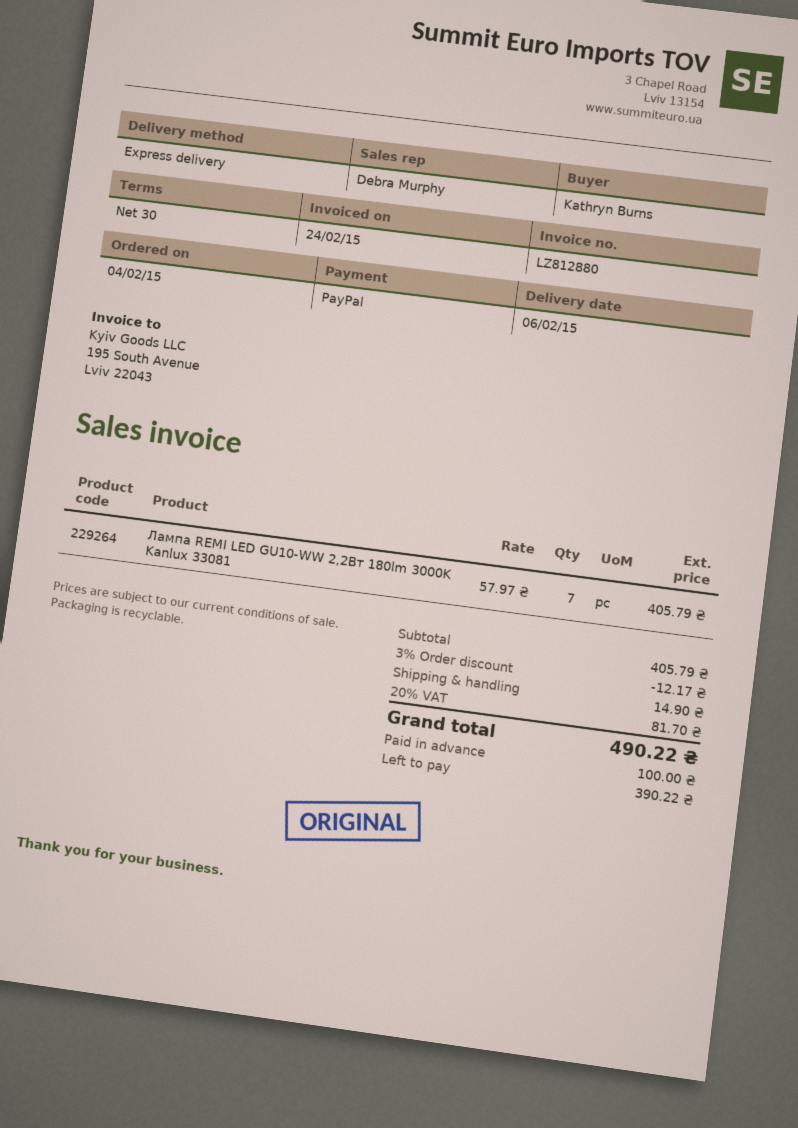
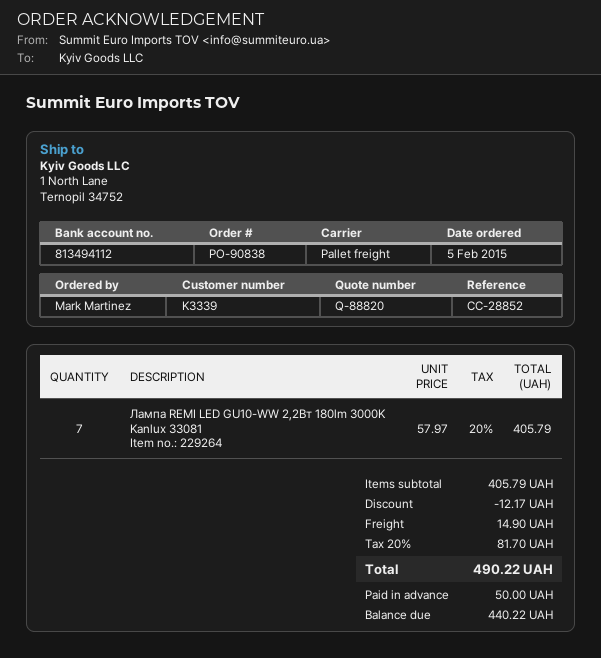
order date: 2015-02-04 -> 2015-02-05
ordered by: Kathryn Burns -> Mark Martinez
shipping method: express -> pallet freight
deposit: 100.00 -> 50.00
balance: 390.22 -> 440.22

